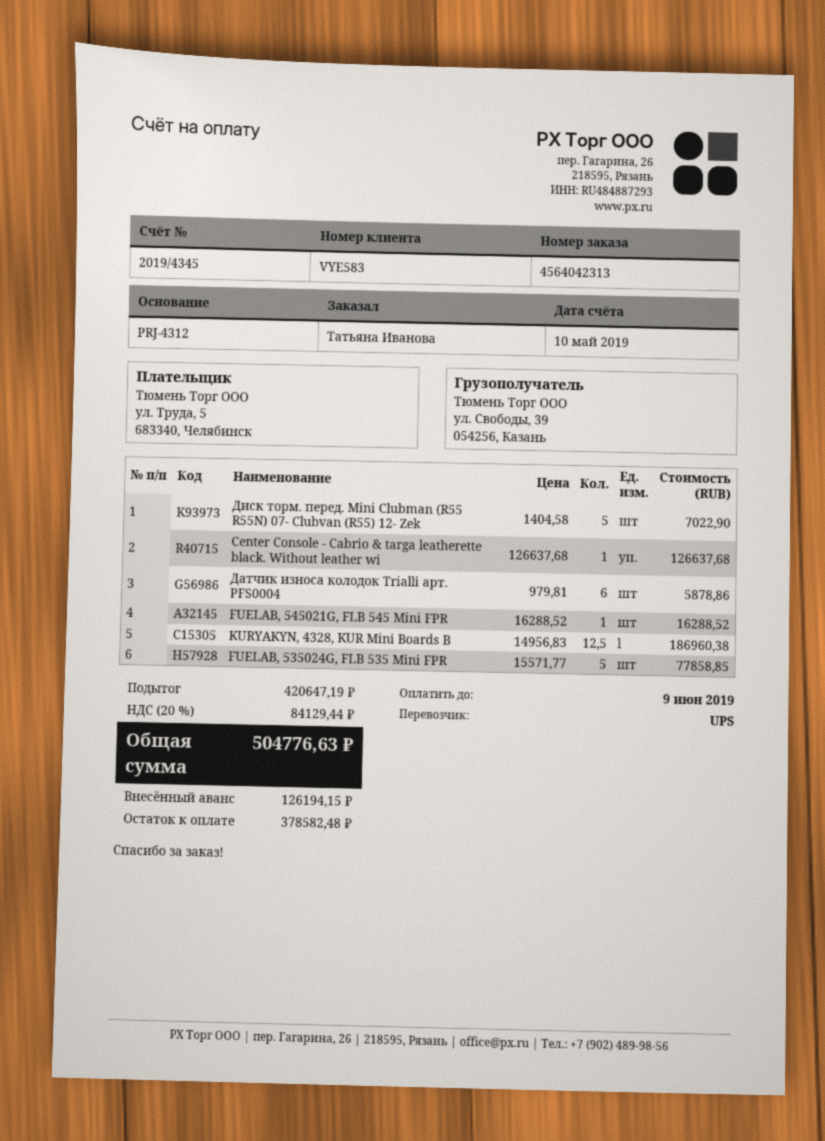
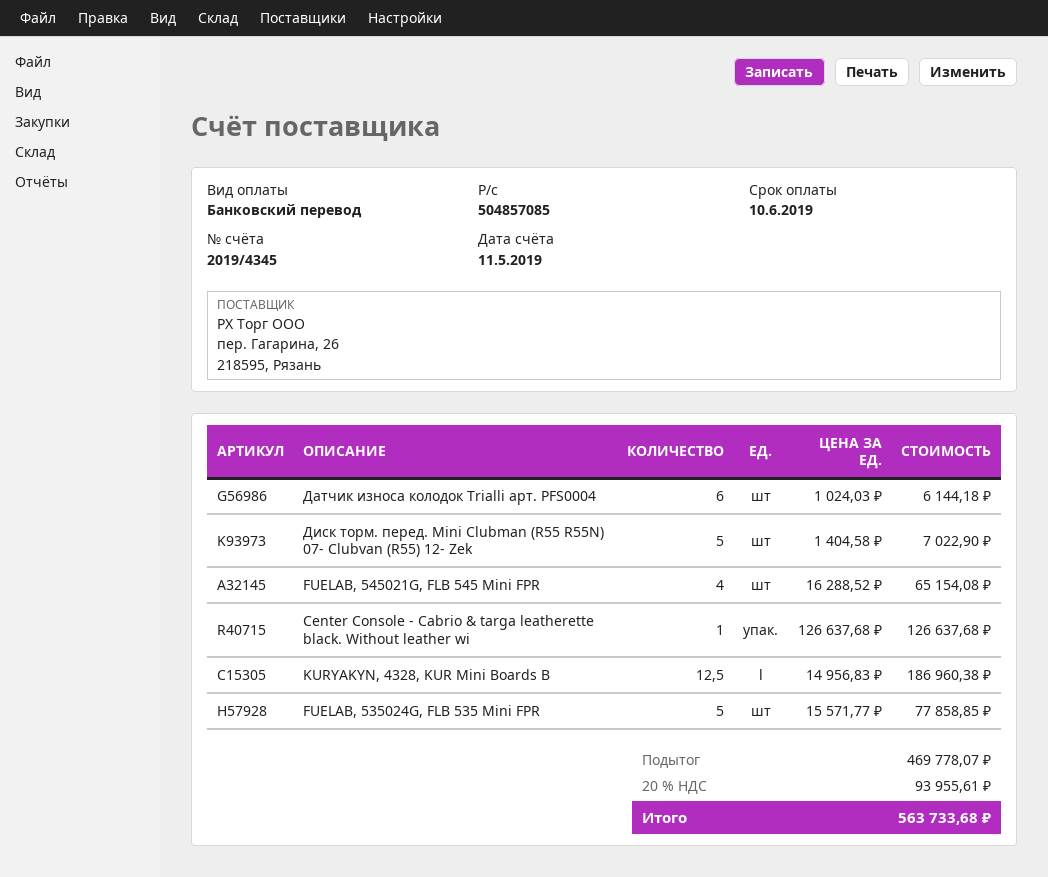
invoice date: 2019-05-10 -> 2019-05-11
due date: 2019-06-09 -> 2019-06-10
Датчик износа колодок Trialli арт. PFS0004: 6 x 979.81 = 5878.86 -> 6 x 1024.03 = 6144.18
FUELAB, 545021G, FLB 545 Mini FPR: 1 x 16288.52 = 16288.52 -> 4 x 16288.52 = 65154.08
subtotal: 420647.19 -> 469778.07
tax: 20% = 84129.44 -> 20% = 93955.61
total: 504776.63 -> 563733.68

